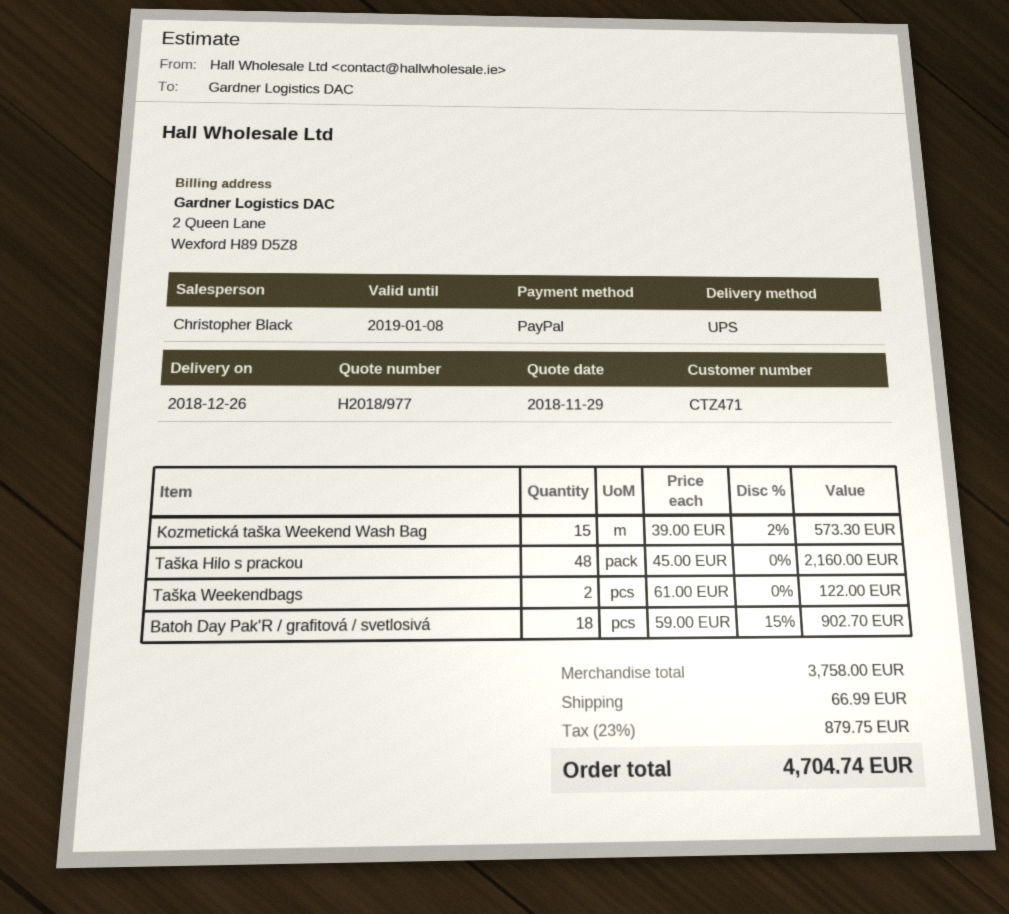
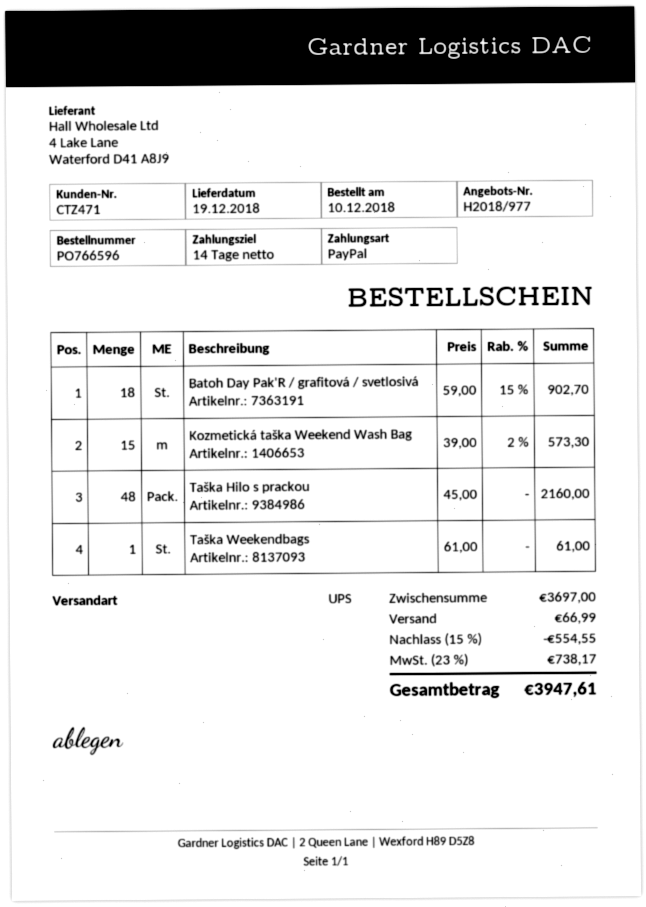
delivery date: 2018-12-26 -> 2018-12-19
Taška Weekendbags: 2 x 61.00 = 122.00 -> 1 x 61.00 = 61.00
subtotal: 3758.00 -> 3697.00
discount: none -> 15% = 554.55
tax: 23% = 879.75 -> 23% = 738.17
total: 4704.74 -> 3947.61

